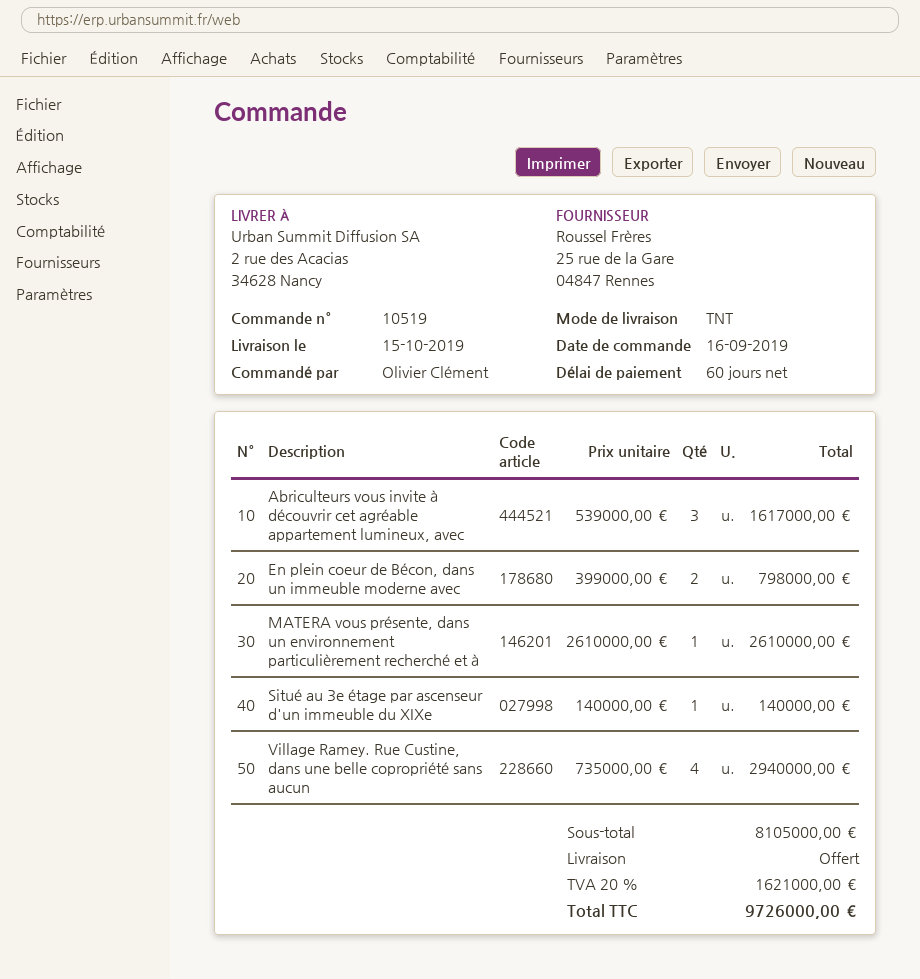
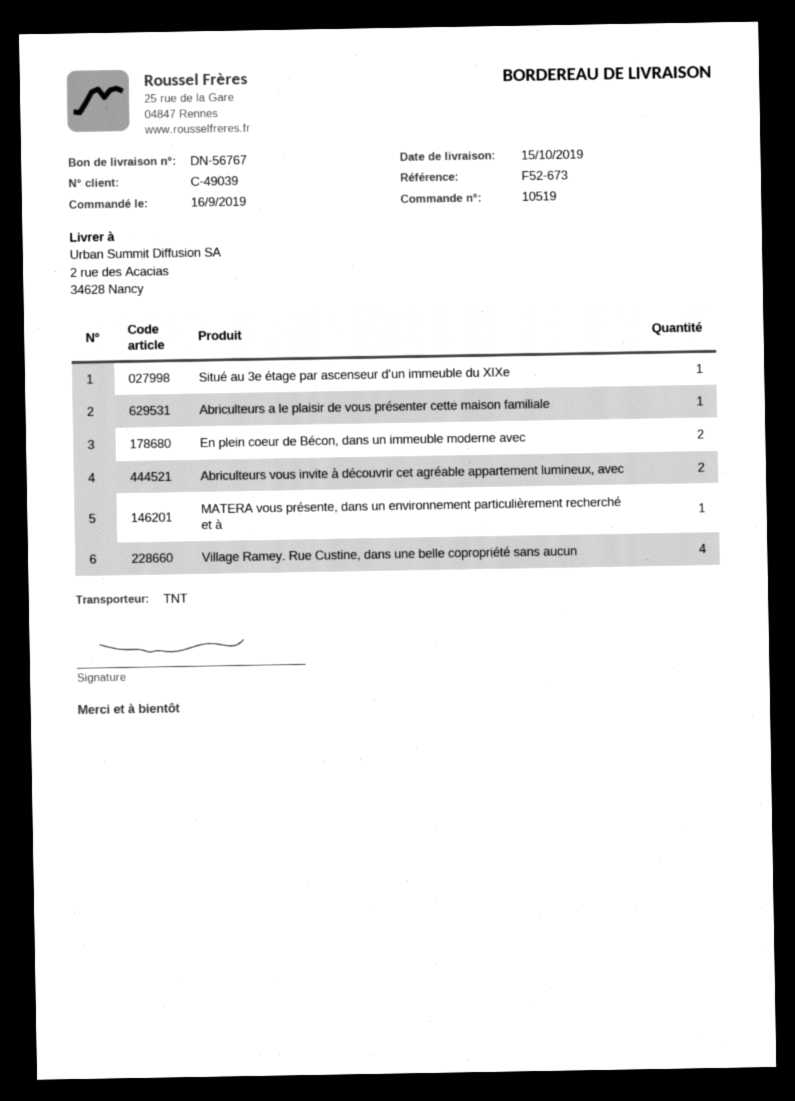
Abriculteurs vous invite à découvrir cet agréable appartement lumineux, avec: 3 -> 2
Abriculteurs a le plaisir de vous présenter cette maison familiale: none -> 1

